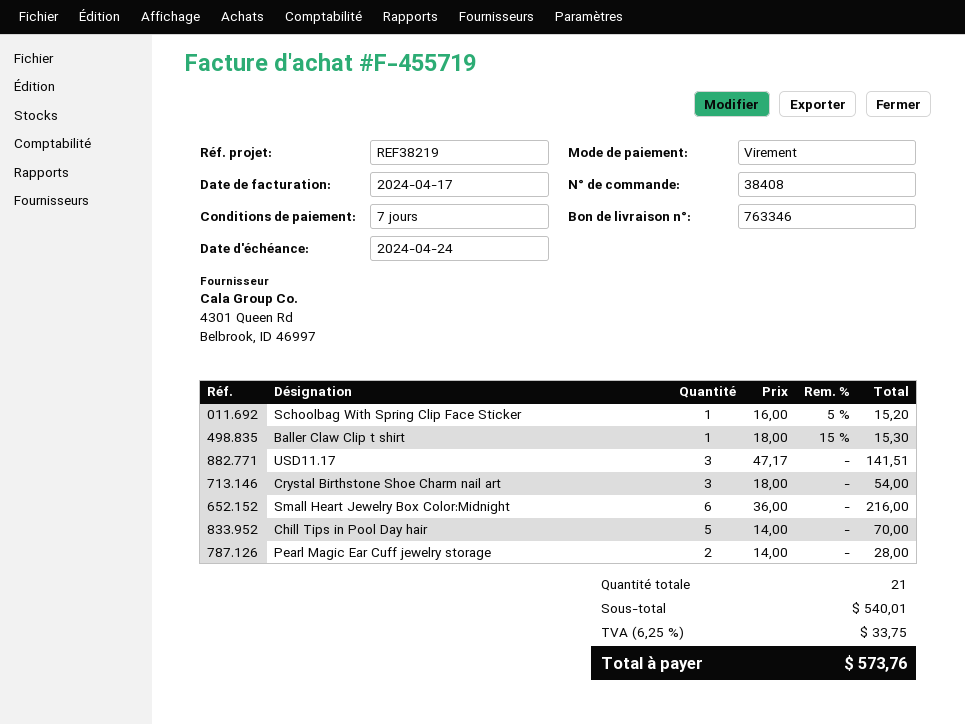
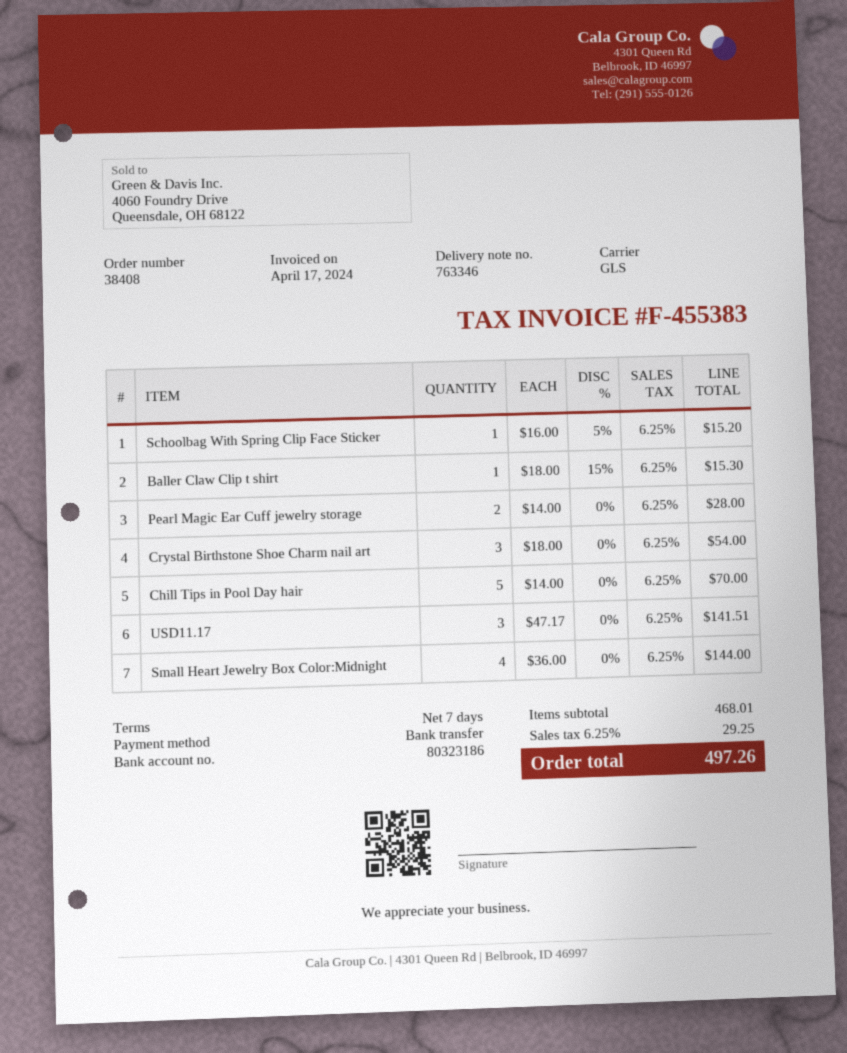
invoice number: F-455719 -> F-455383
Small Heart Jewelry Box Color:Midnight: 6 x 36.00 = 216.00 -> 4 x 36.00 = 144.00
subtotal: 540.01 -> 468.01
tax: 6.25% = 33.75 -> 6.25% = 29.25
total: 573.76 -> 497.26

